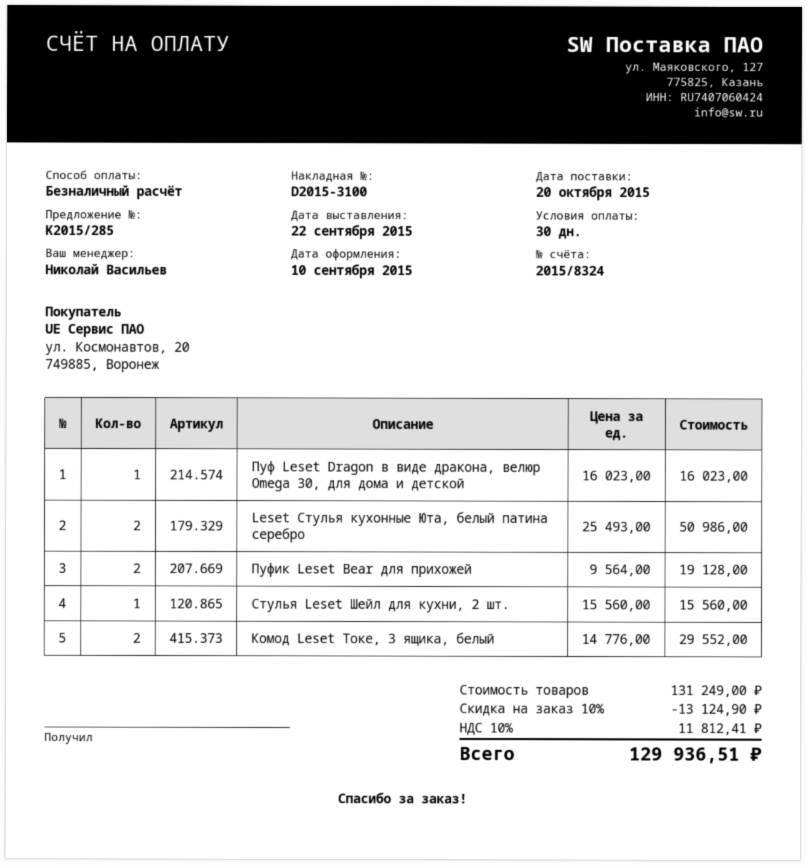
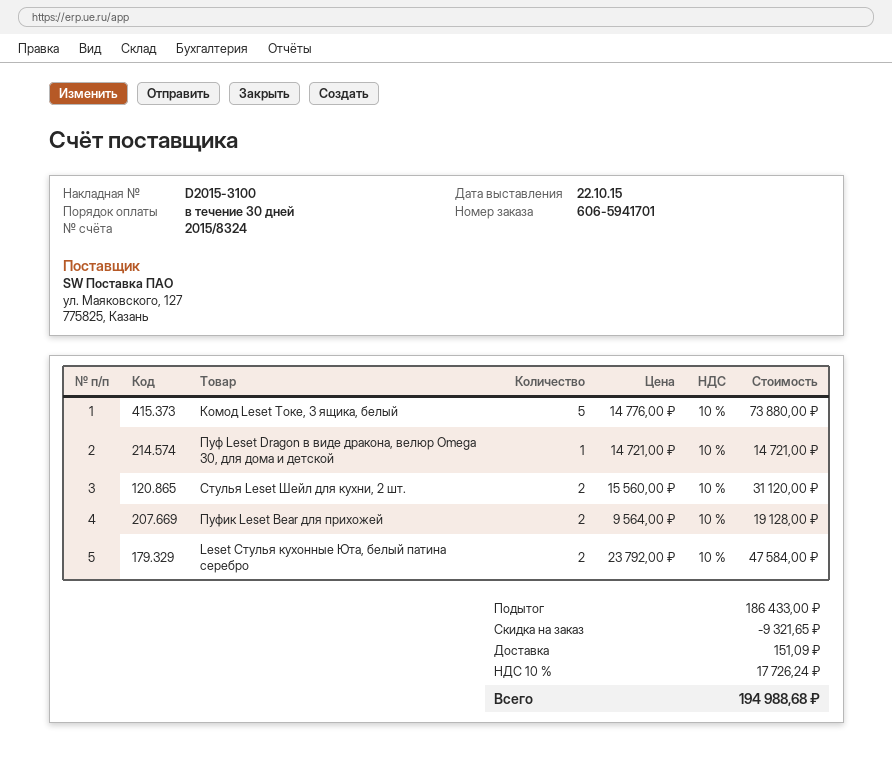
invoice date: 2015-09-22 -> 2015-10-22
Пуф Leset Dragon в виде дракона, велюр Omega 30, для дома и детской: 1 x 16023.00 = 16023.00 -> 1 x 14721.00 = 14721.00
Leset Стулья кухонные Юта, белый патина серебро: 2 x 25493.00 = 50986.00 -> 2 x 23792.00 = 47584.00
Стулья Leset Шейл для кухни, 2 шт.: 1 x 15560.00 = 15560.00 -> 2 x 15560.00 = 31120.00
Комод Leset Токе, 3 ящика, белый: 2 x 14776.00 = 29552.00 -> 5 x 14776.00 = 73880.00
subtotal: 131249.00 -> 186433.00
discount: 13124.90 -> 9321.65
shipping: none -> 151.09
tax: 10% = 11812.41 -> 10% = 17726.24
total: 129936.51 -> 194988.68

